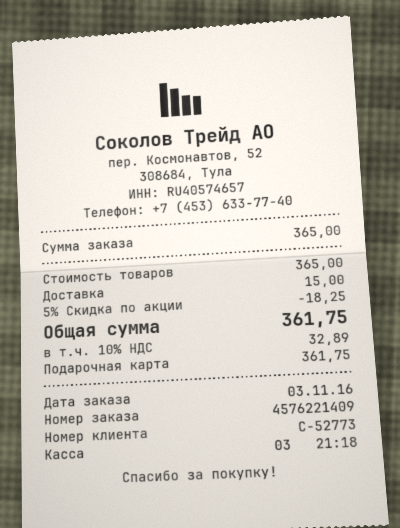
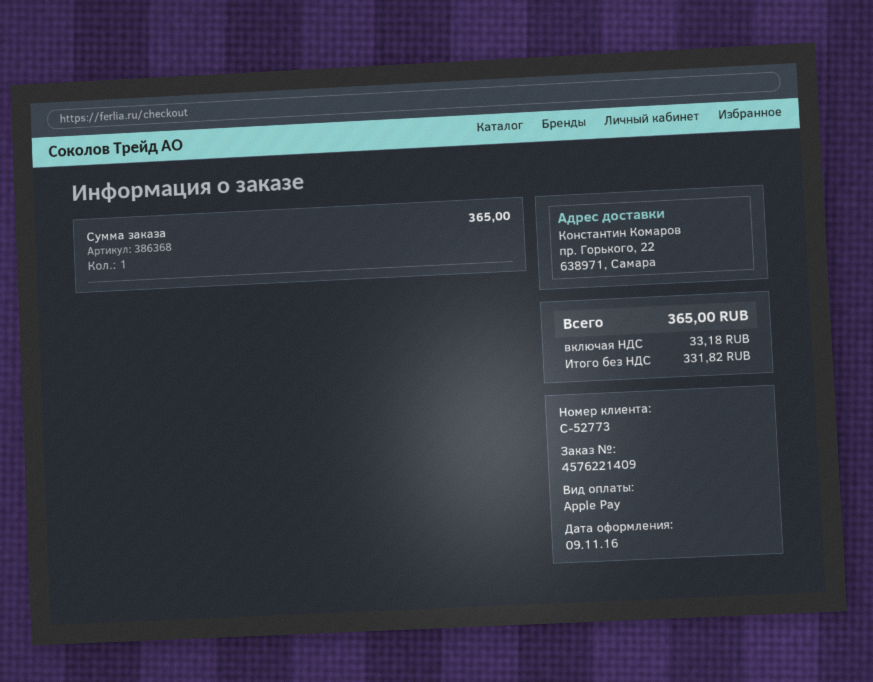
order date: 2016-11-03 -> 2016-11-09
payment method: gift card -> Apple Pay
discount: 5% = 18.25 -> none
shipping: 15.00 -> none
tax: 32.89 -> 33.18
total: 361.75 -> 365.00

